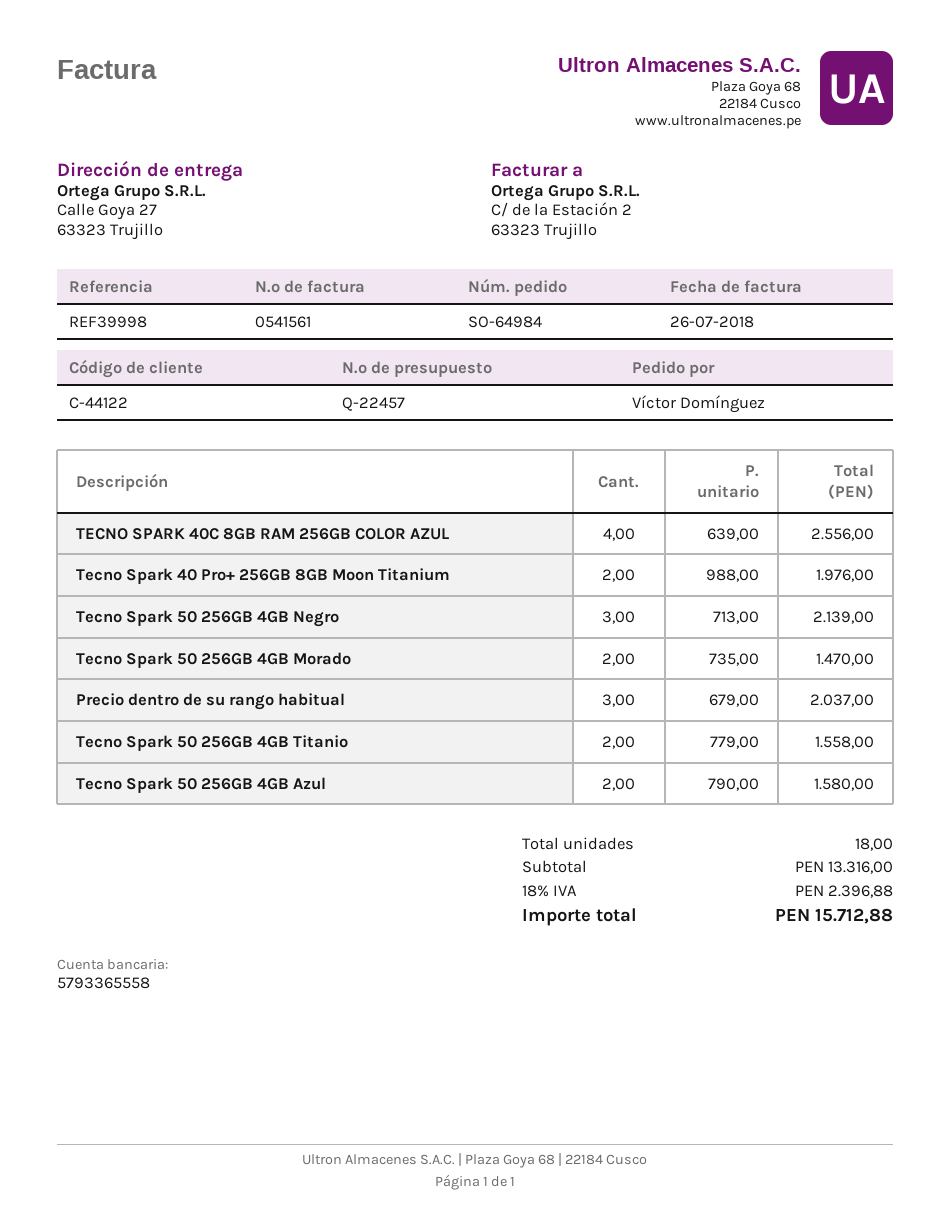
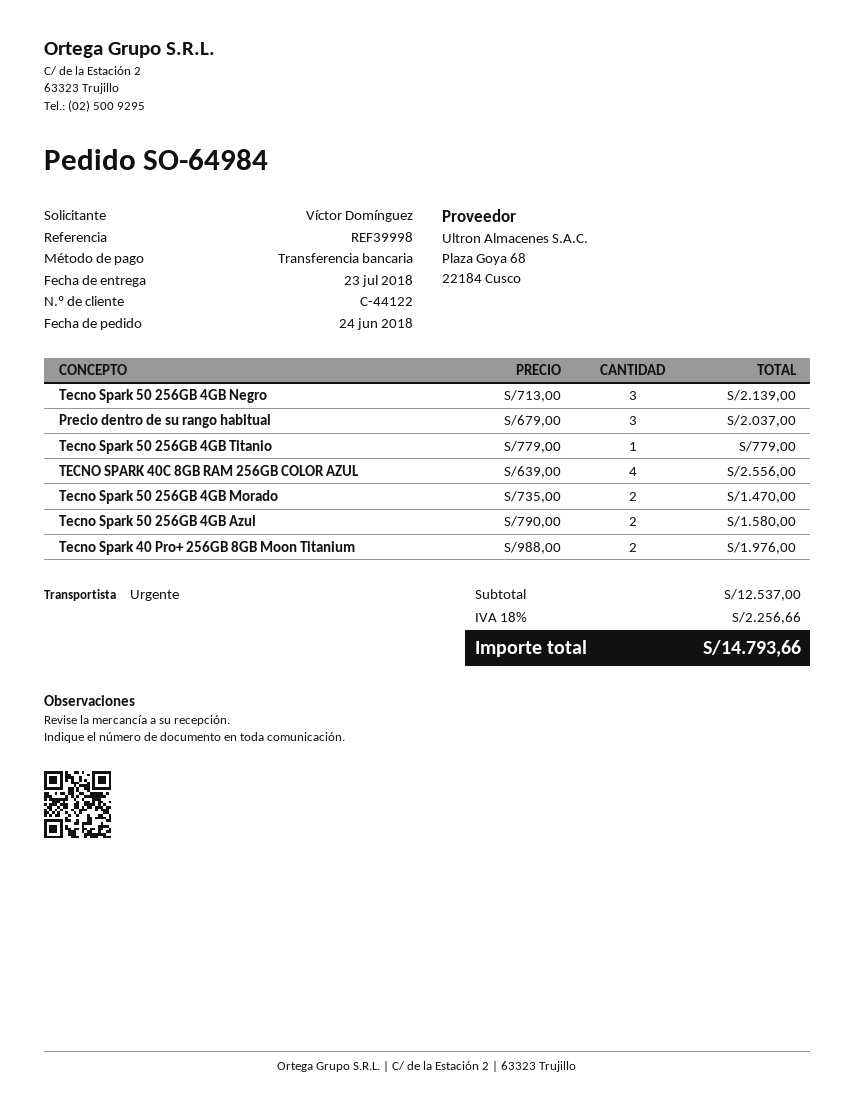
Tecno Spark 50 256GB 4GB Titanio: 2 x 779.00 = 1558.00 -> 1 x 779.00 = 779.00
subtotal: 13316.00 -> 12537.00
tax: 18% = 2396.88 -> 18% = 2256.66
total: 15712.88 -> 14793.66

